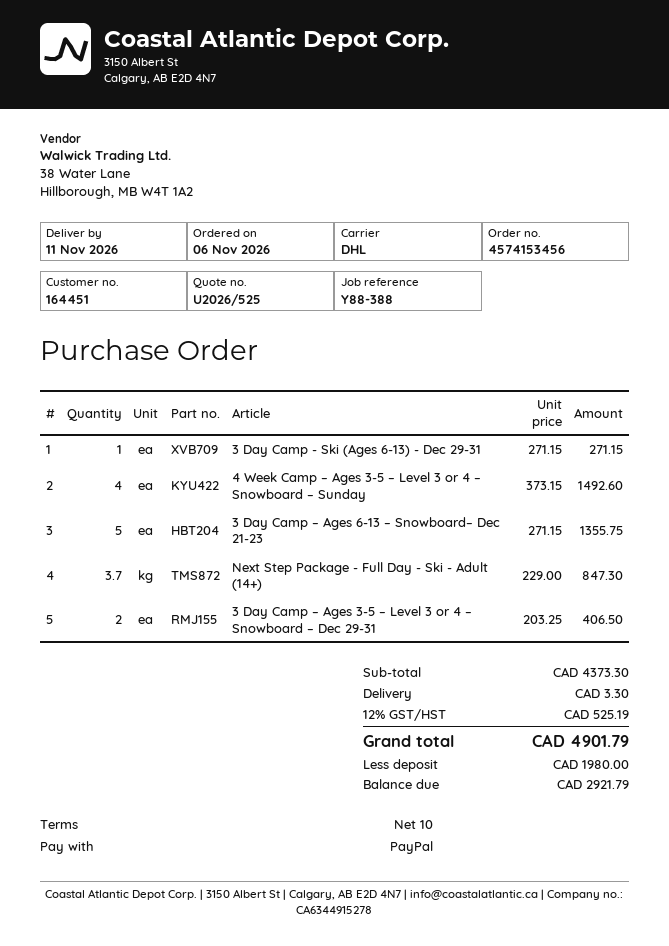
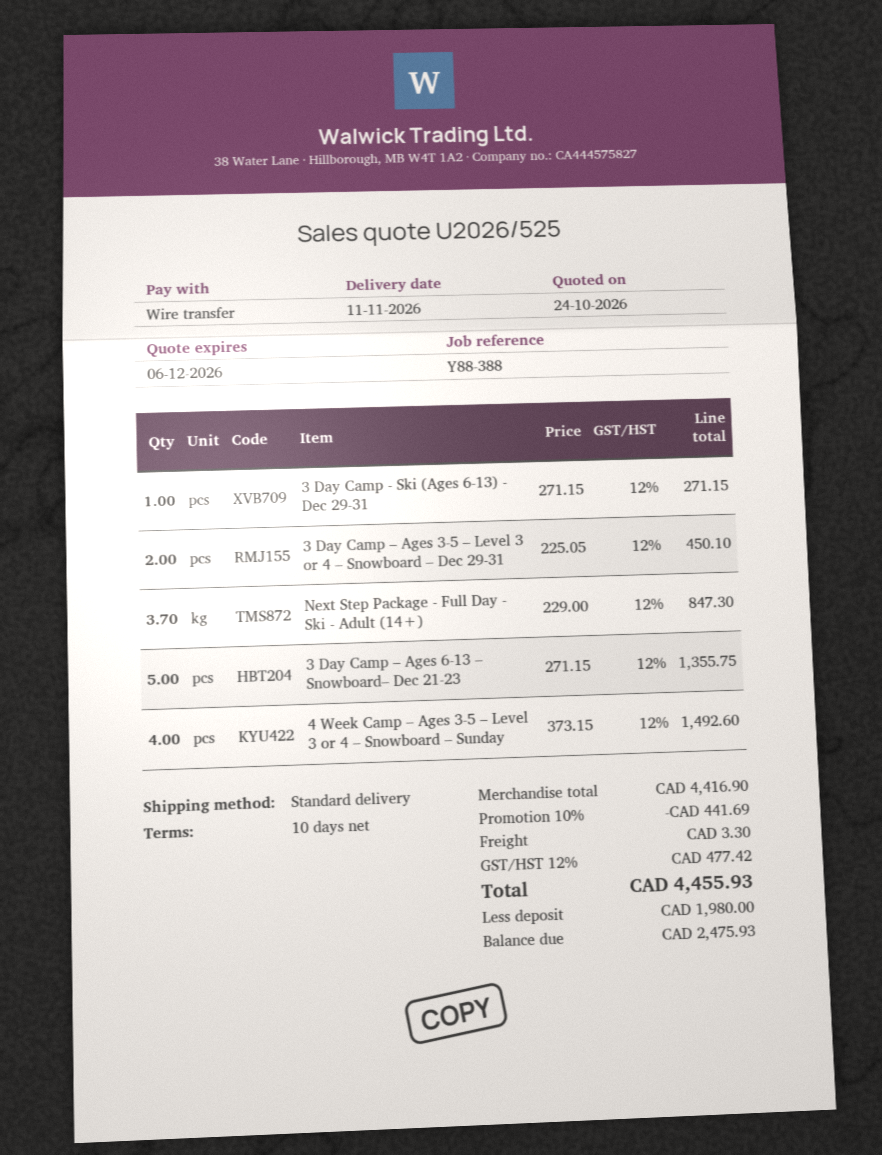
payment method: PayPal -> bank transfer
shipping method: DHL -> standard
3 Day Camp – Ages 3-5 – Level 3 or 4 – Snowboard – Dec 29-31: 2 x 203.25 = 406.50 -> 2 x 225.05 = 450.10
subtotal: 4373.30 -> 4416.90
discount: none -> 10% = 441.69
tax: 12% = 525.19 -> 12% = 477.42
total: 4901.79 -> 4455.93
balance: 2921.79 -> 2475.93

